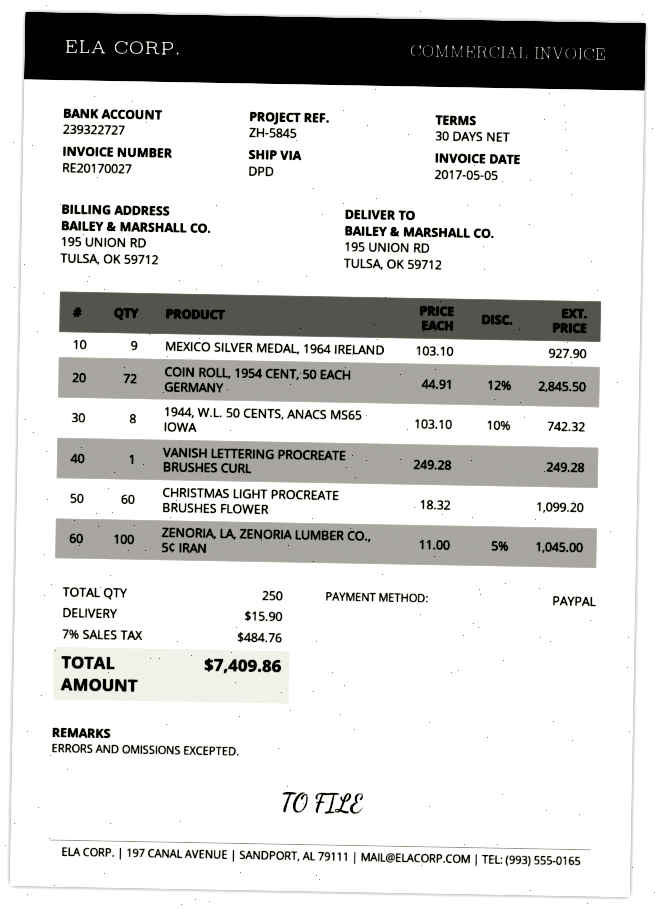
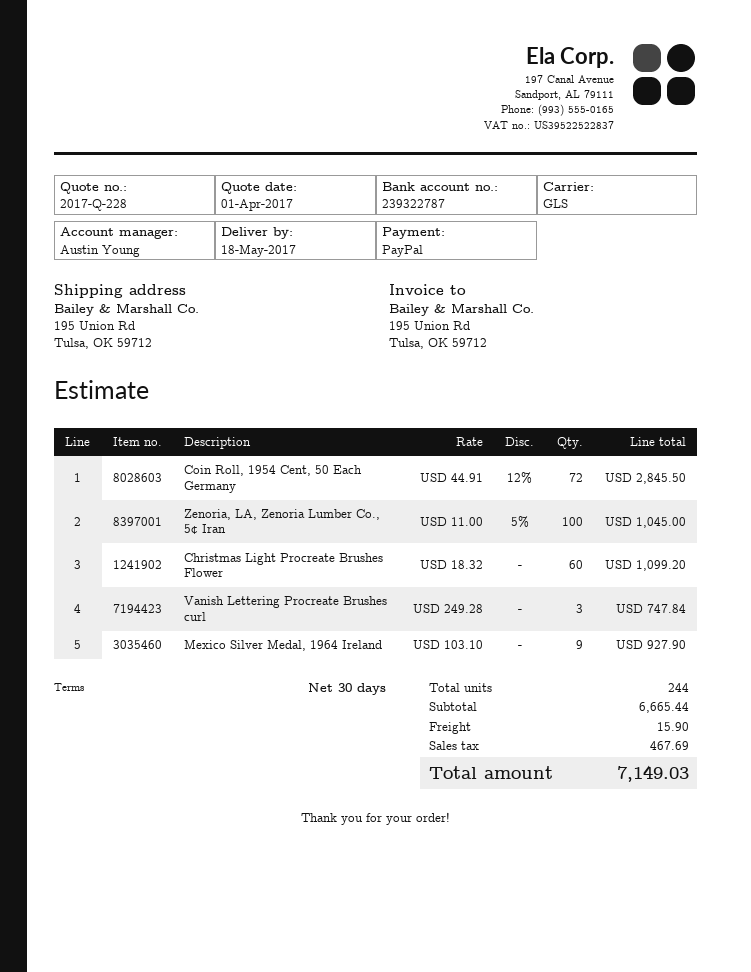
bank account: 239322727 -> 239322787
shipping method: DPD -> GLS
1944, W.L. 50 CENTS, ANACS MS65 IOWA: 8 x 103.10 - 10% = 742.32 -> none
VANISH LETTERING PROCREATE BRUSHES CURL: 1 x 249.28 = 249.28 -> 3 x 249.28 = 747.84
total quantity: 250 -> 244
tax: 484.76 -> 467.69
total: 7409.86 -> 7149.03

